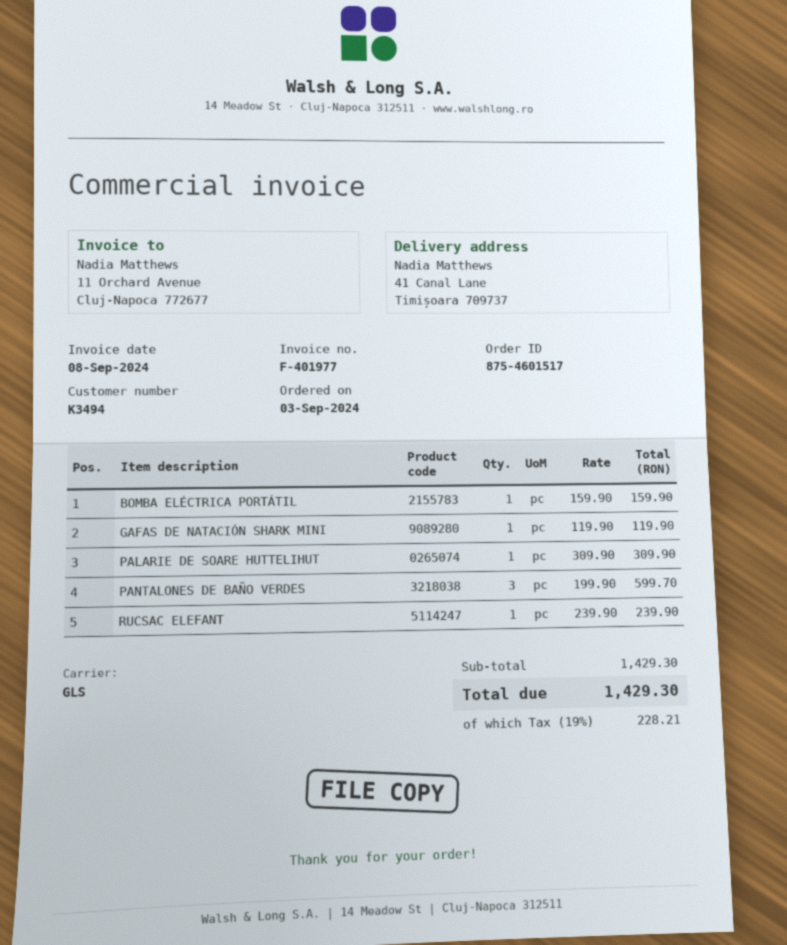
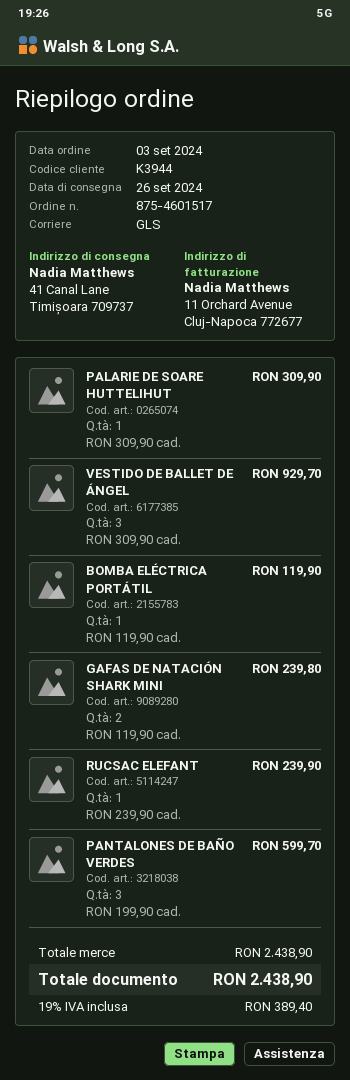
customer number: K3494 -> K3944
BOMBA ELÉCTRICA PORTÁTIL: 1 x 159.90 = 159.90 -> 1 x 119.90 = 119.90
GAFAS DE NATACIÓN SHARK MINI: 1 x 119.90 = 119.90 -> 2 x 119.90 = 239.80
VESTIDO DE BALLET DE ÁNGEL: none -> 3 x 309.90 = 929.70
subtotal: 1429.30 -> 2438.90
tax: 19% = 228.21 -> 19% = 389.40
total: 1429.30 -> 2438.90

